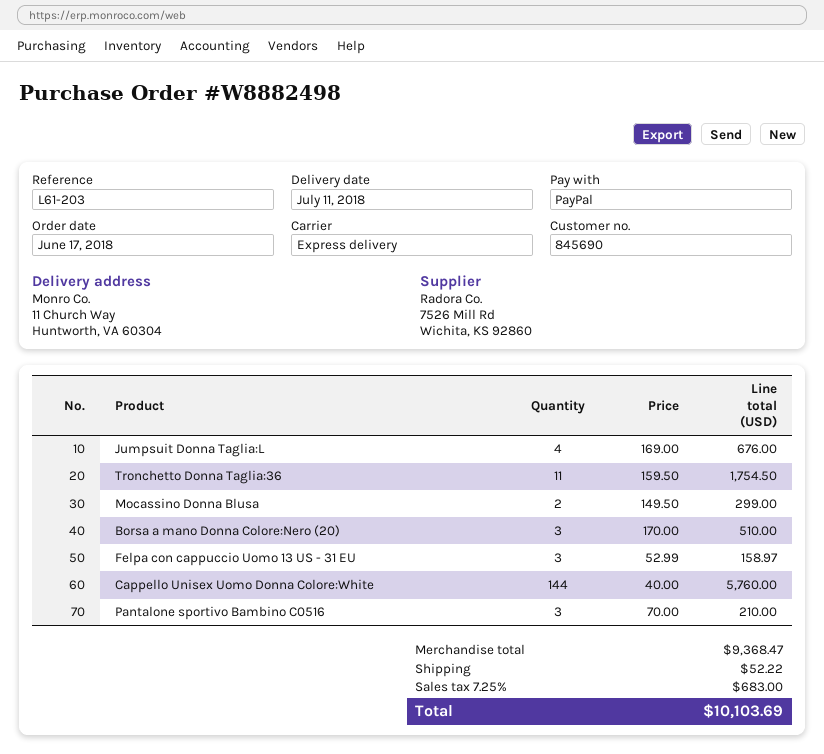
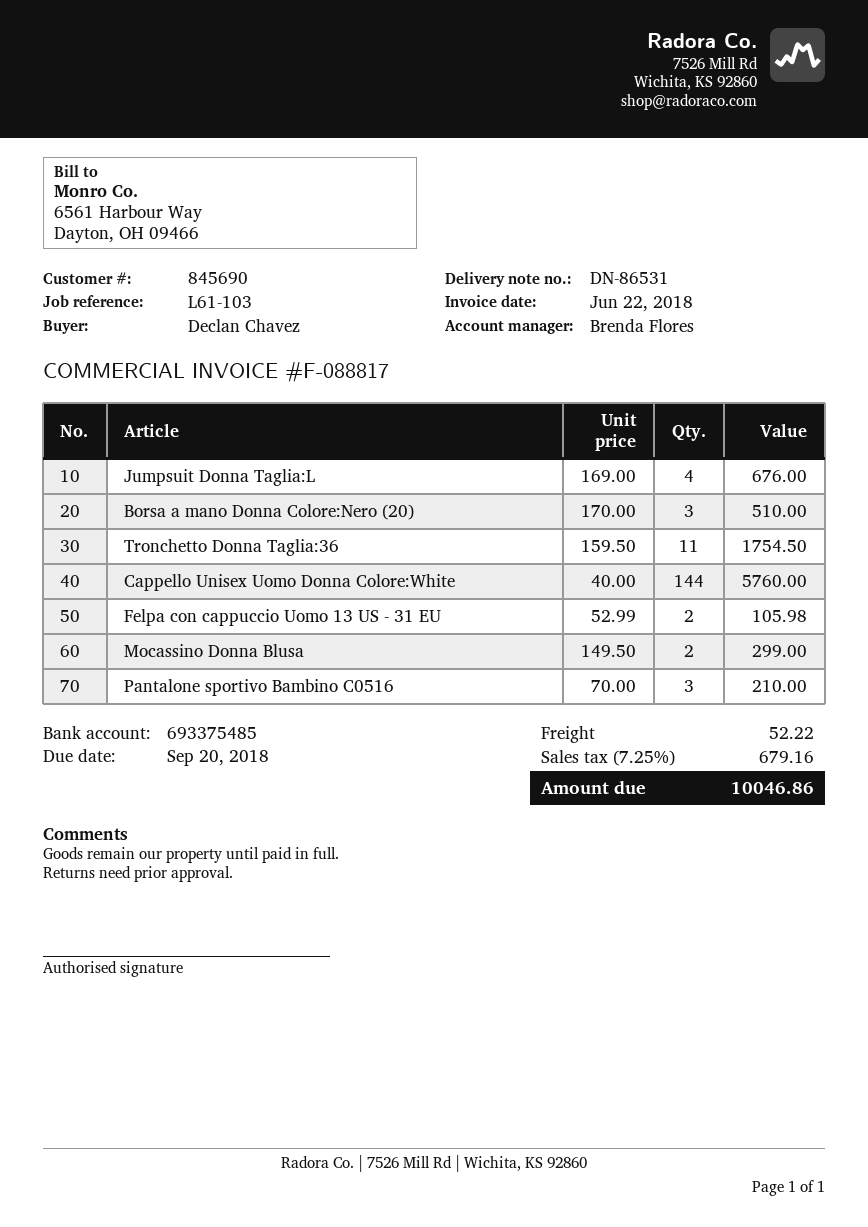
reference: L61-203 -> L61-103
Felpa con cappuccio Uomo 13 US - 31 EU: 3 x 52.99 = 158.97 -> 2 x 52.99 = 105.98
tax: 7.25% = 683.00 -> 7.25% = 679.16
total: 10103.69 -> 10046.86

